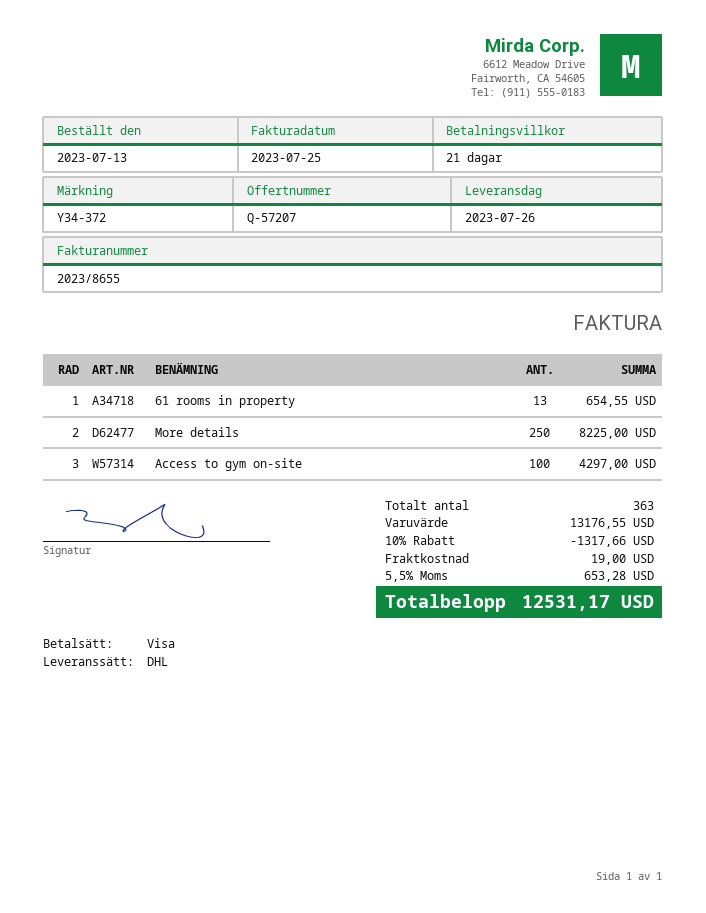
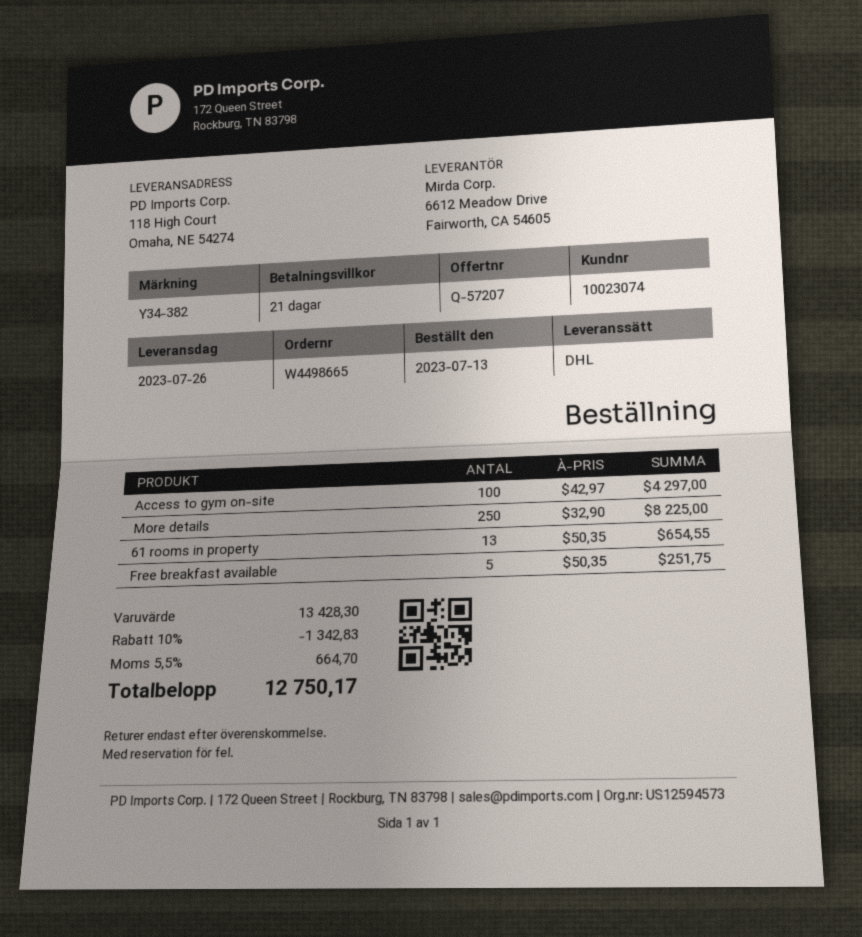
reference: Y34-372 -> Y34-382
Free breakfast available: none -> 5 for 251.75
subtotal: 13176.55 -> 13428.30
discount: 10% = 1317.66 -> 10% = 1342.83
shipping: 19.00 -> none
tax: 5.5% = 653.28 -> 5.5% = 664.70
total: 12531.17 -> 12750.17

